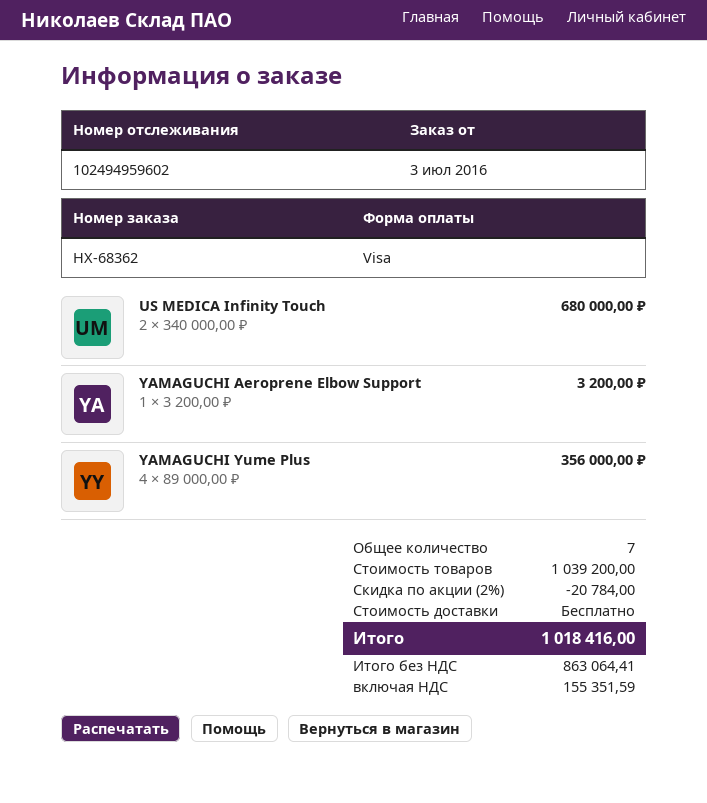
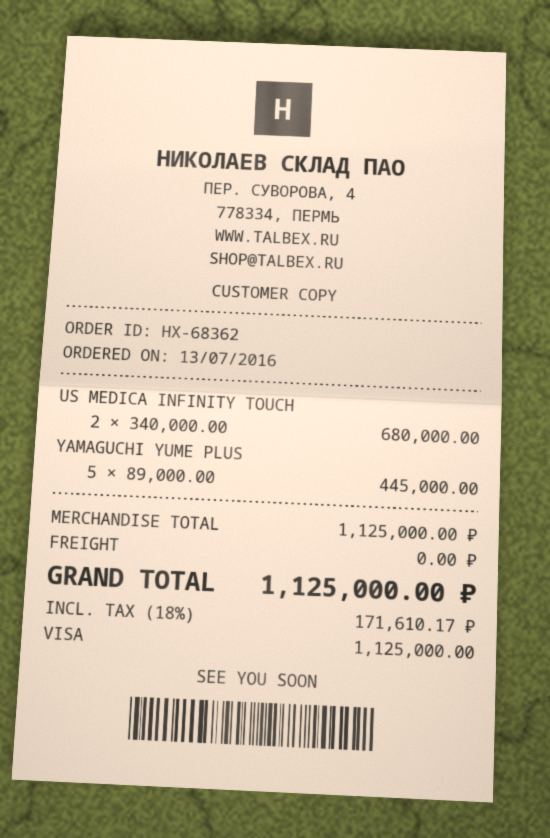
order date: 2016-07-03 -> 2016-07-13
YAMAGUCHI Aeroprene Elbow Support: 1 x 3200.00 = 3200.00 -> none
YAMAGUCHI Yume Plus: 4 x 89000.00 = 356000.00 -> 5 x 89000.00 = 445000.00
subtotal: 1039200.00 -> 1125000.00
discount: 2% = 20784.00 -> none
tax: 155351.59 -> 171610.17
total: 1018416.00 -> 1125000.00

